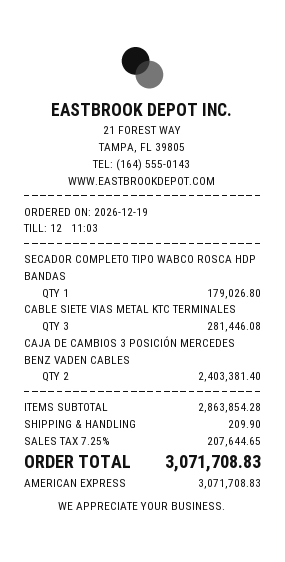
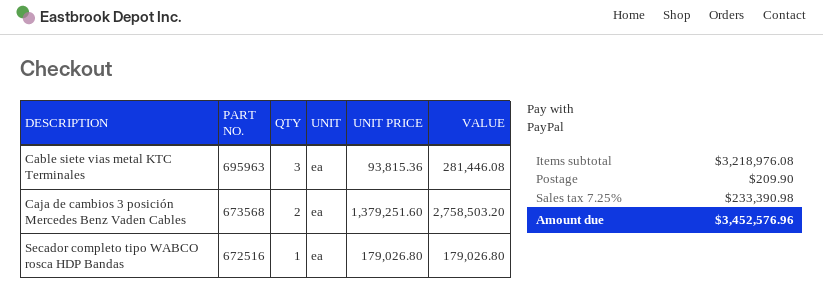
payment method: American Express -> PayPal
CAJA DE CAMBIOS 3 POSICIÓN MERCEDES BENZ VADEN CABLES: 2 for 2403381.40 -> 2 for 2758503.20
subtotal: 2863854.28 -> 3218976.08
tax: 7.25% = 207644.65 -> 7.25% = 233390.98
total: 3071708.83 -> 3452576.96

